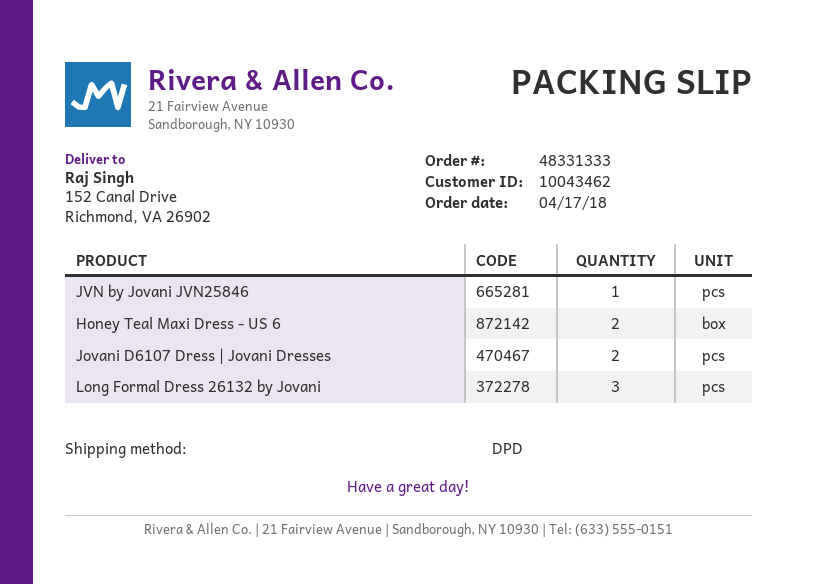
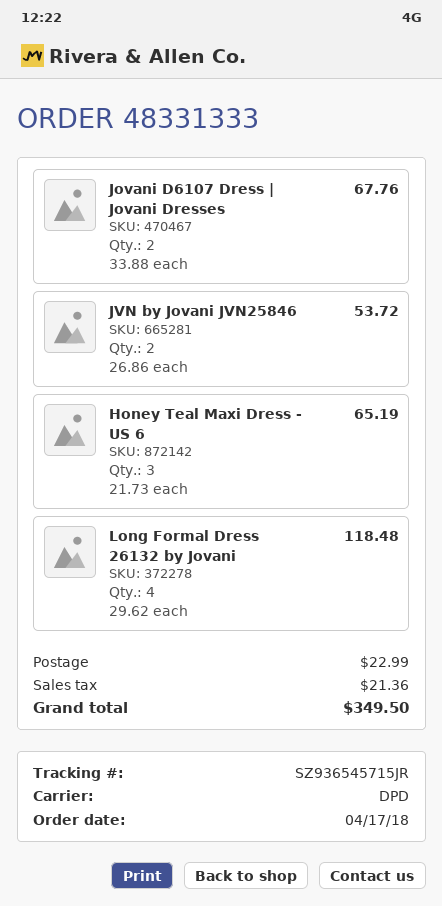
JVN by Jovani JVN25846: 1 -> 2
Honey Teal Maxi Dress - US 6: 2 -> 3
Long Formal Dress 26132 by Jovani: 3 -> 4

